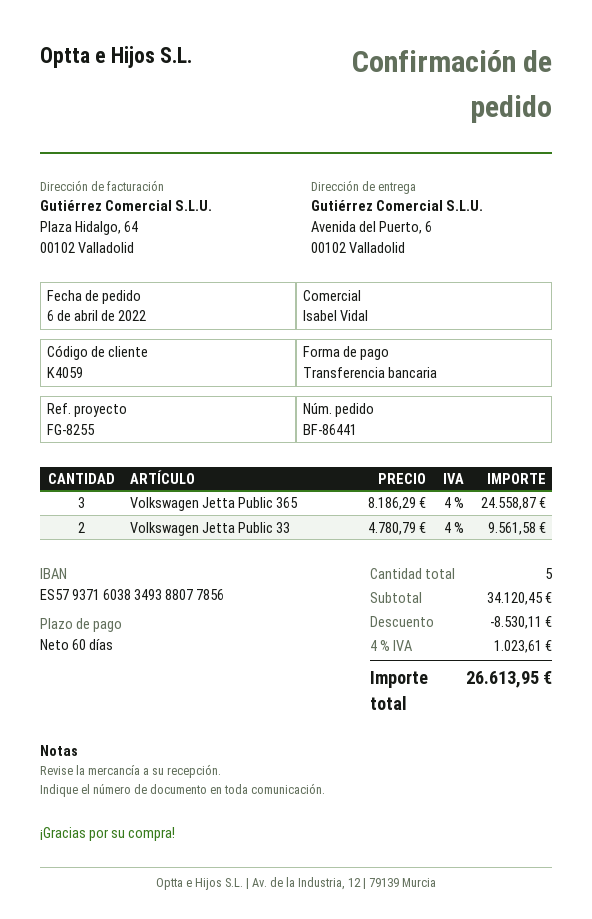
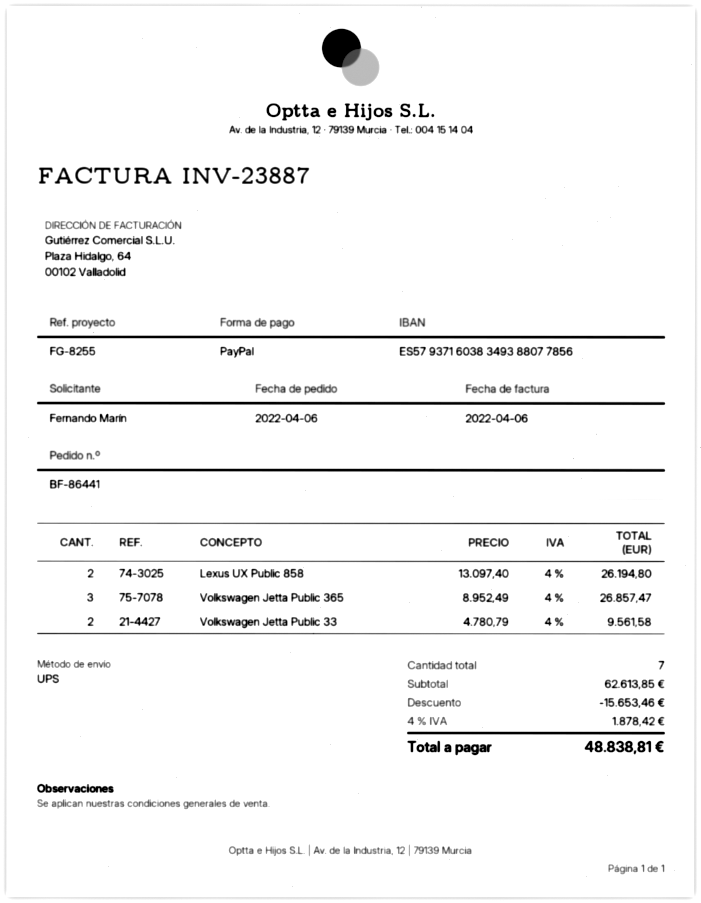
payment method: bank transfer -> PayPal
Volkswagen Jetta Public 365: 3 x 8186.29 = 24558.87 -> 3 x 8952.49 = 26857.47
Lexus UX Public 858: none -> 2 x 13097.40 = 26194.80
total quantity: 5 -> 7
subtotal: 34120.45 -> 62613.85
discount: 8530.11 -> 15653.46
tax: 4% = 1023.61 -> 4% = 1878.42
total: 26613.95 -> 48838.81

